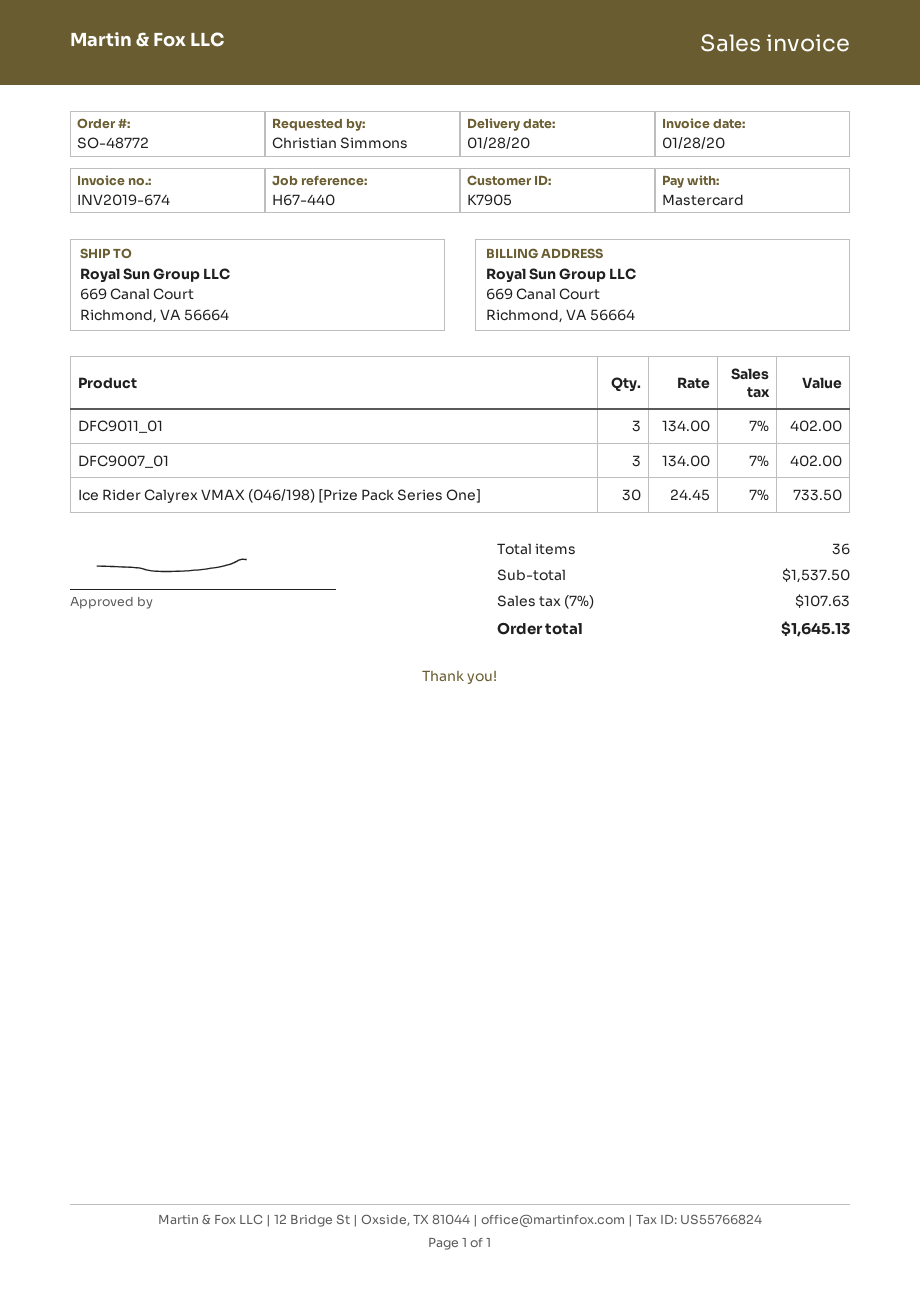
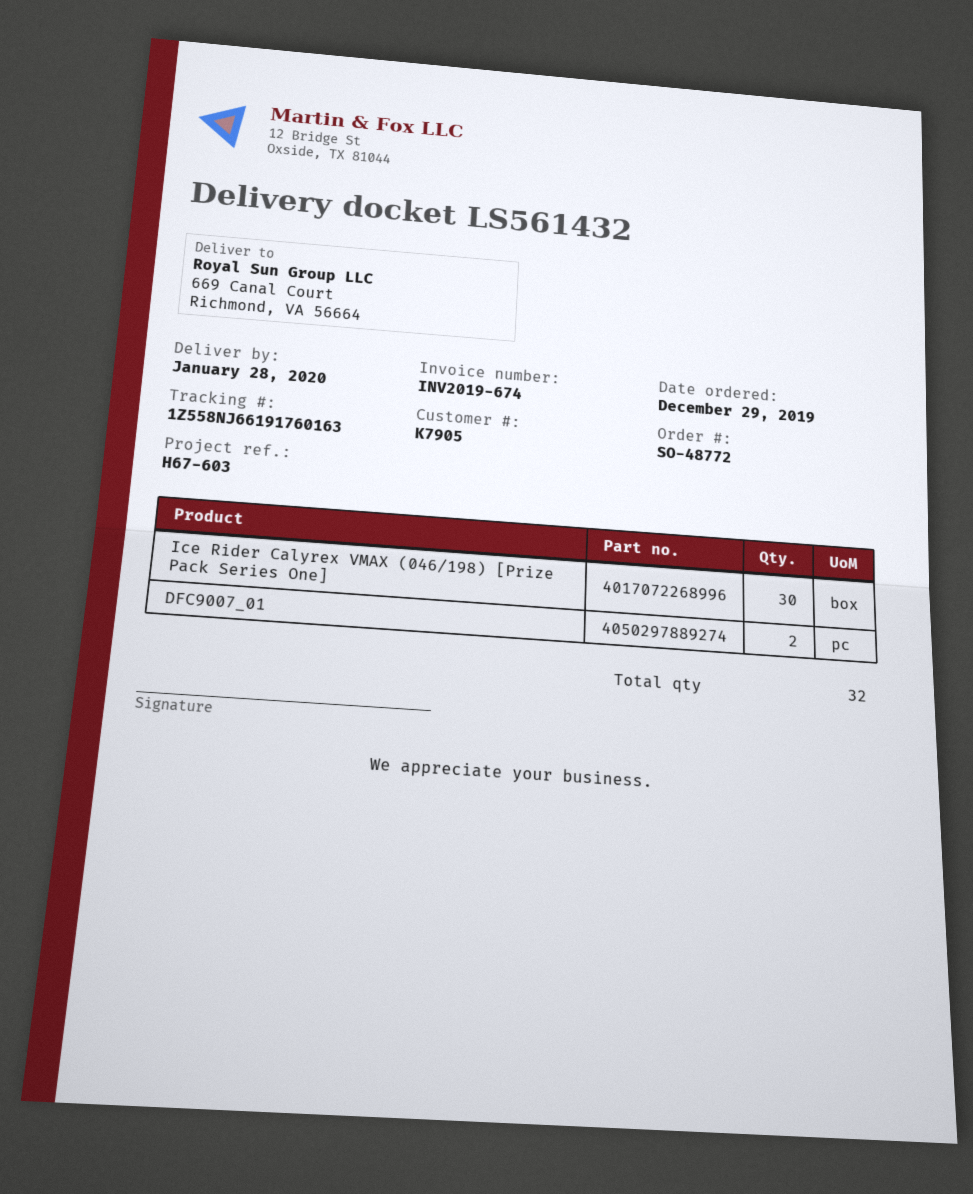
reference: H67-440 -> H67-603
DFC9011_01: 3 -> none
DFC9007_01: 3 -> 2
total quantity: 36 -> 32

